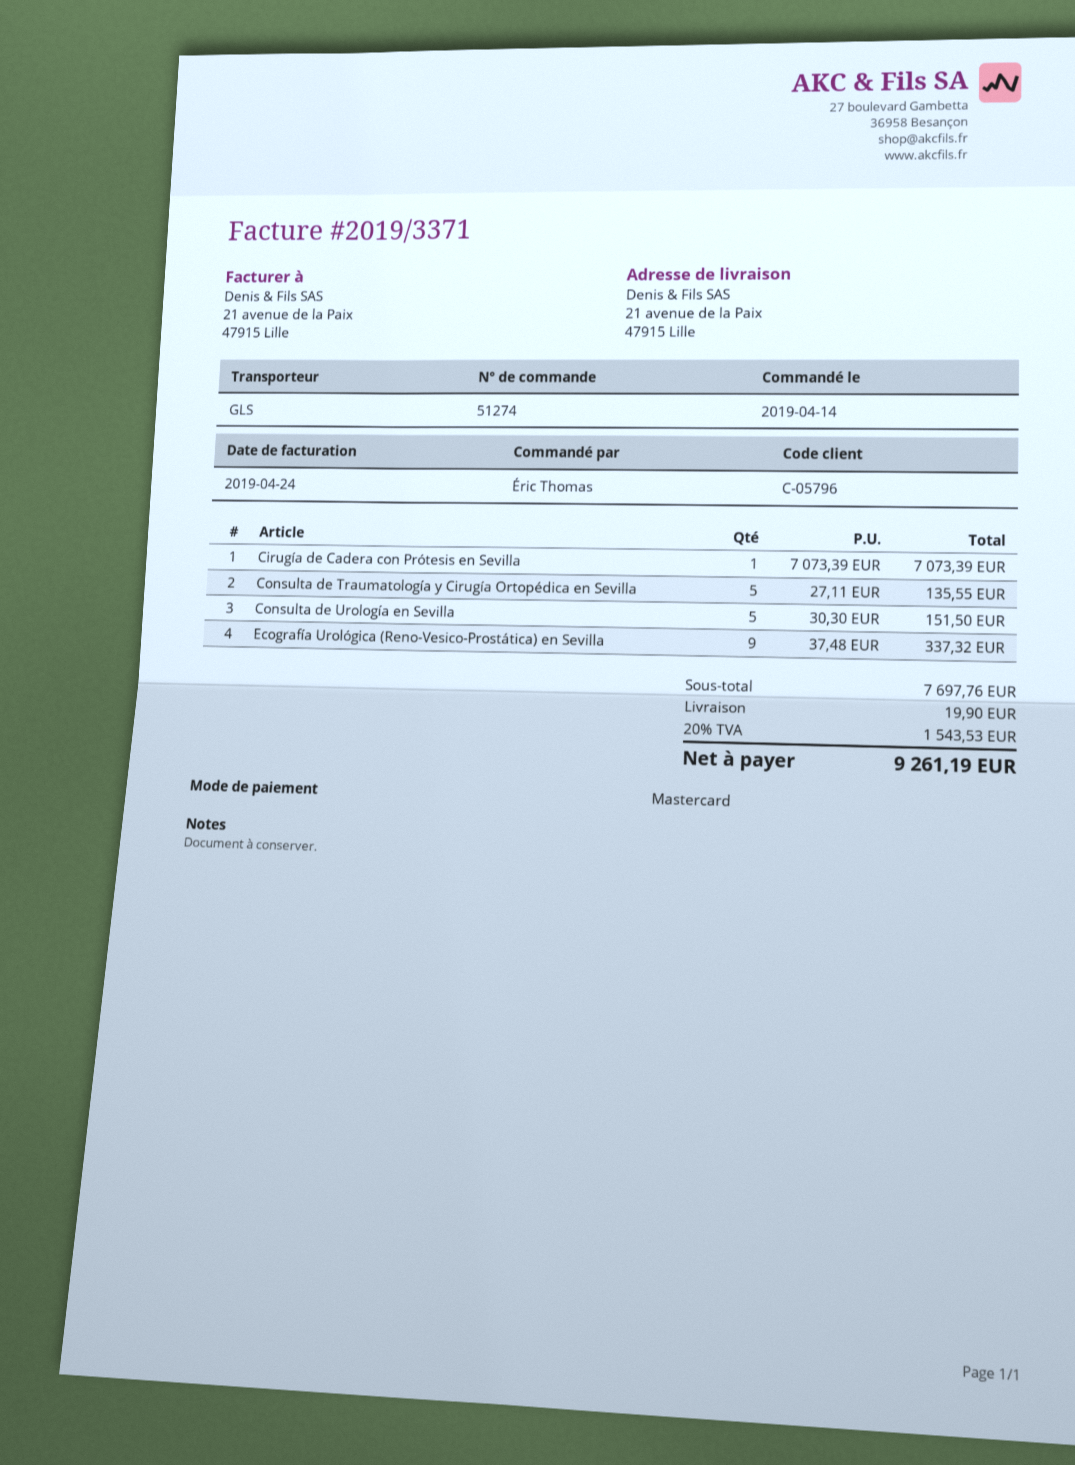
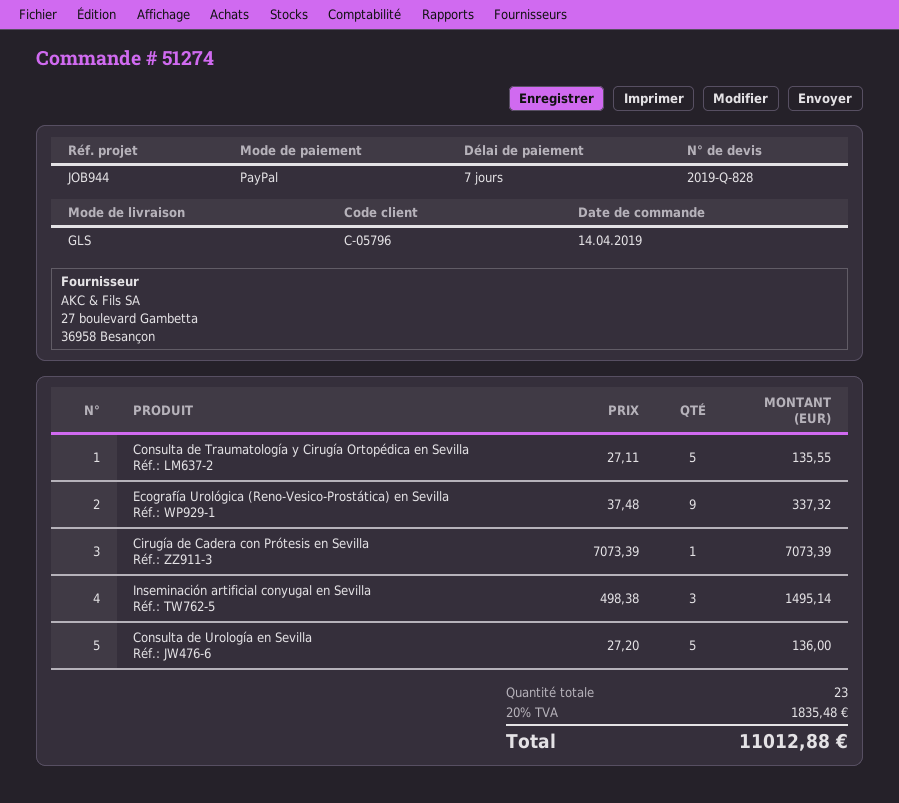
payment method: Mastercard -> PayPal
Consulta de Urología en Sevilla: 5 x 30.30 = 151.50 -> 5 x 27.20 = 136.00
Inseminación artificial conyugal en Sevilla: none -> 3 x 498.38 = 1495.14
shipping: 19.90 -> none
tax: 20% = 1543.53 -> 20% = 1835.48
total: 9261.19 -> 11012.88

